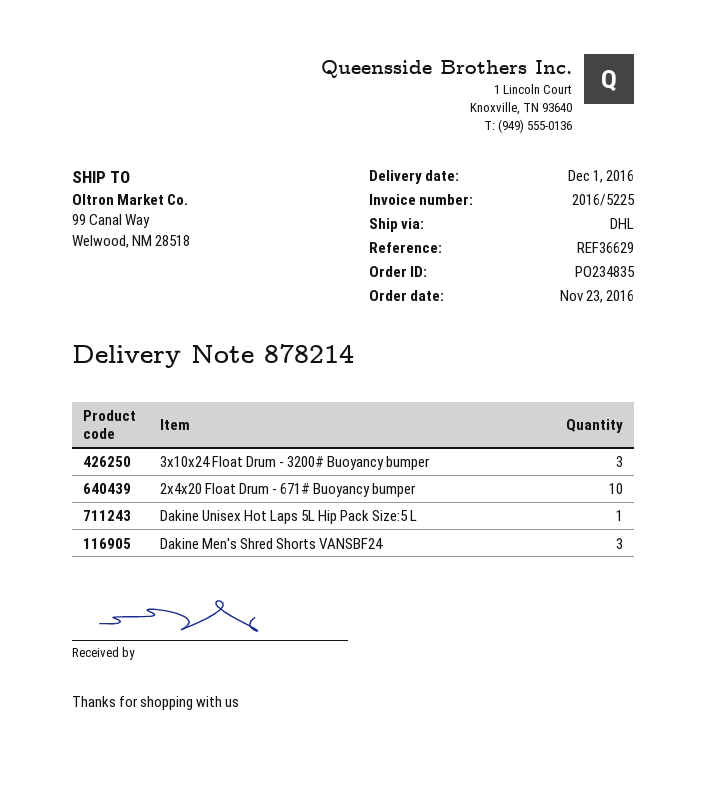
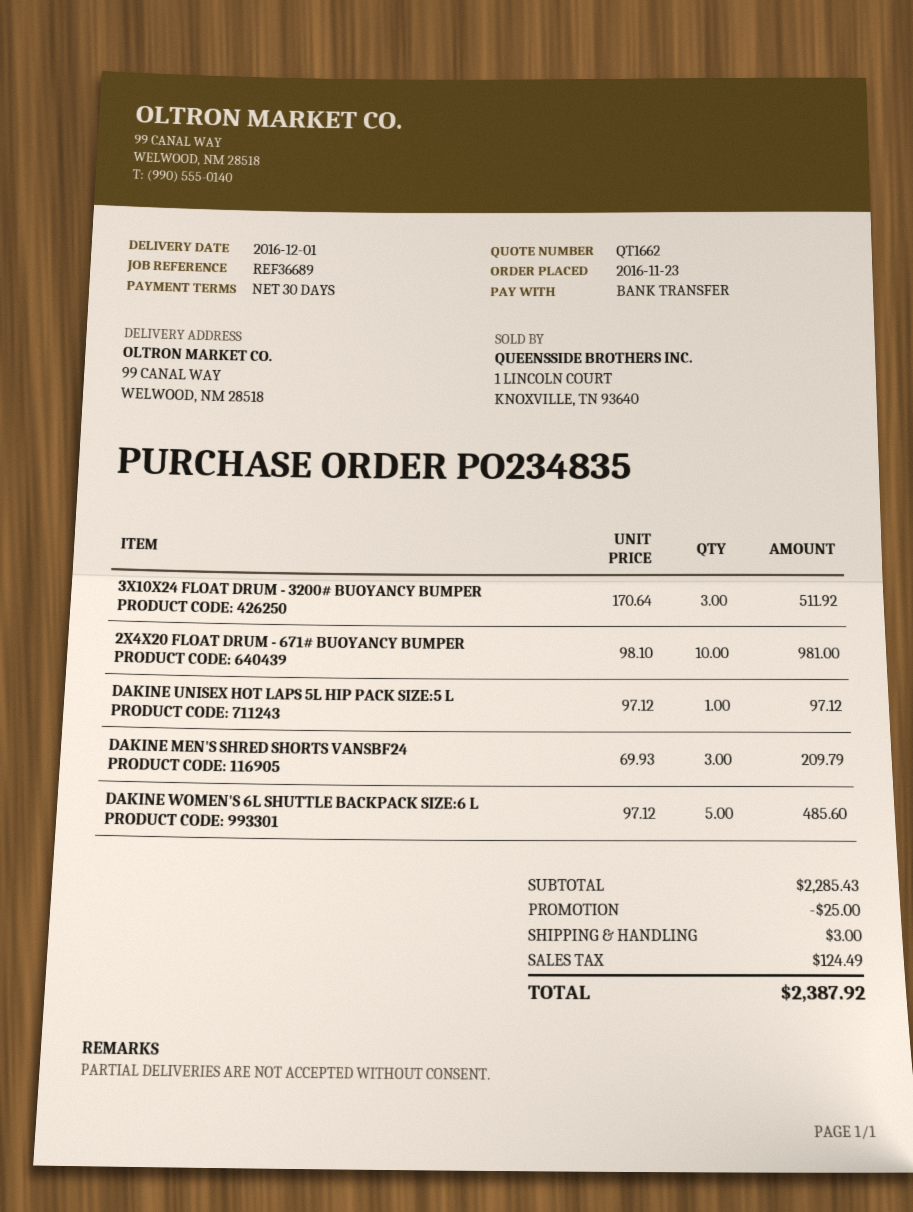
reference: REF36629 -> REF36689
DAKINE WOMEN'S 6L SHUTTLE BACKPACK SIZE:6 L: none -> 5

